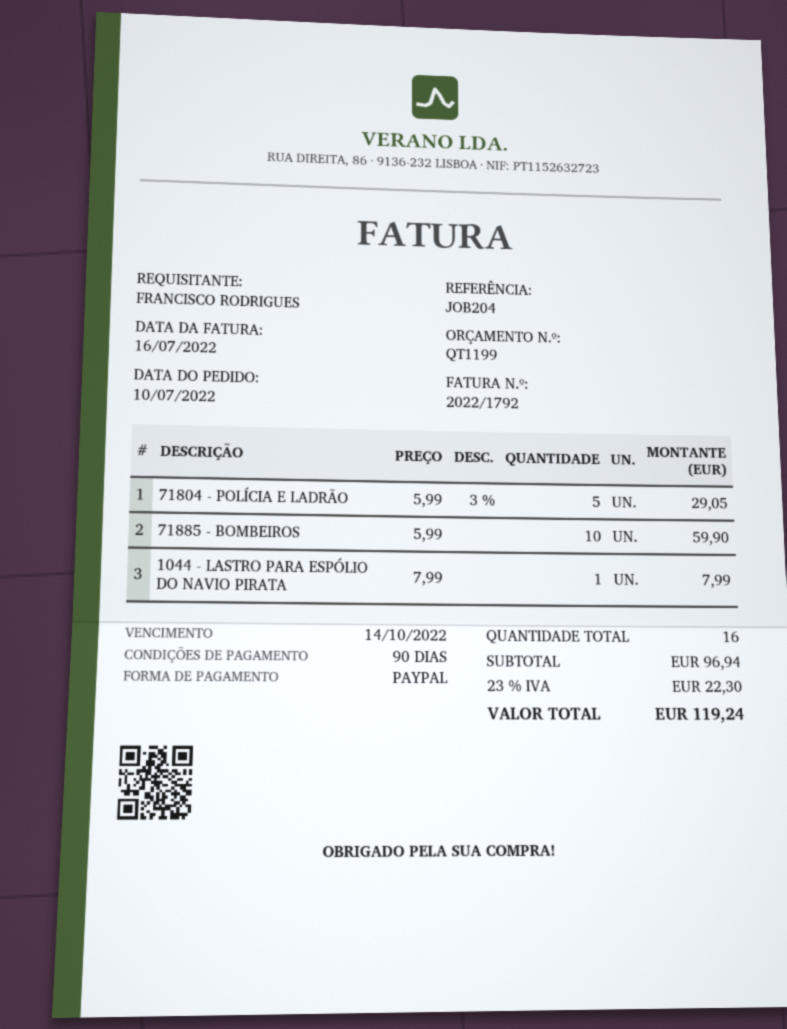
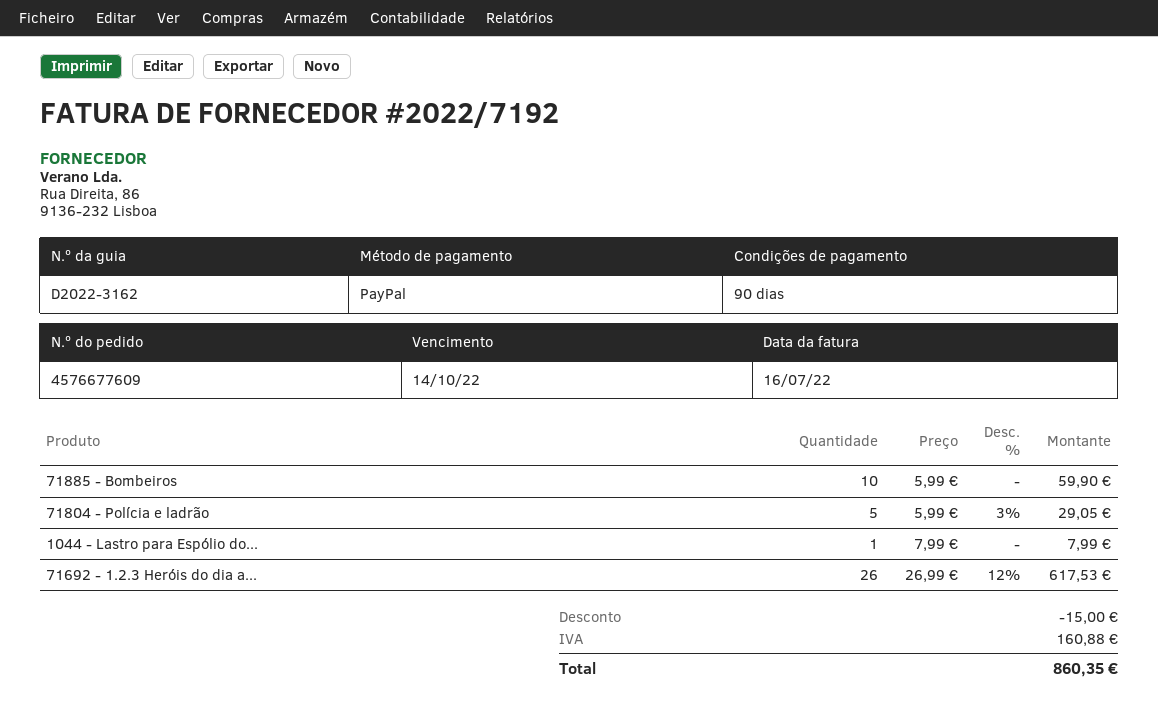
invoice number: 2022/1792 -> 2022/7192
71692 - 1.2.3 Heróis do dia a...: none -> 26 x 26.99 - 12% = 617.53
discount: none -> 15.00
tax: 22.30 -> 160.88
total: 119.24 -> 860.35

